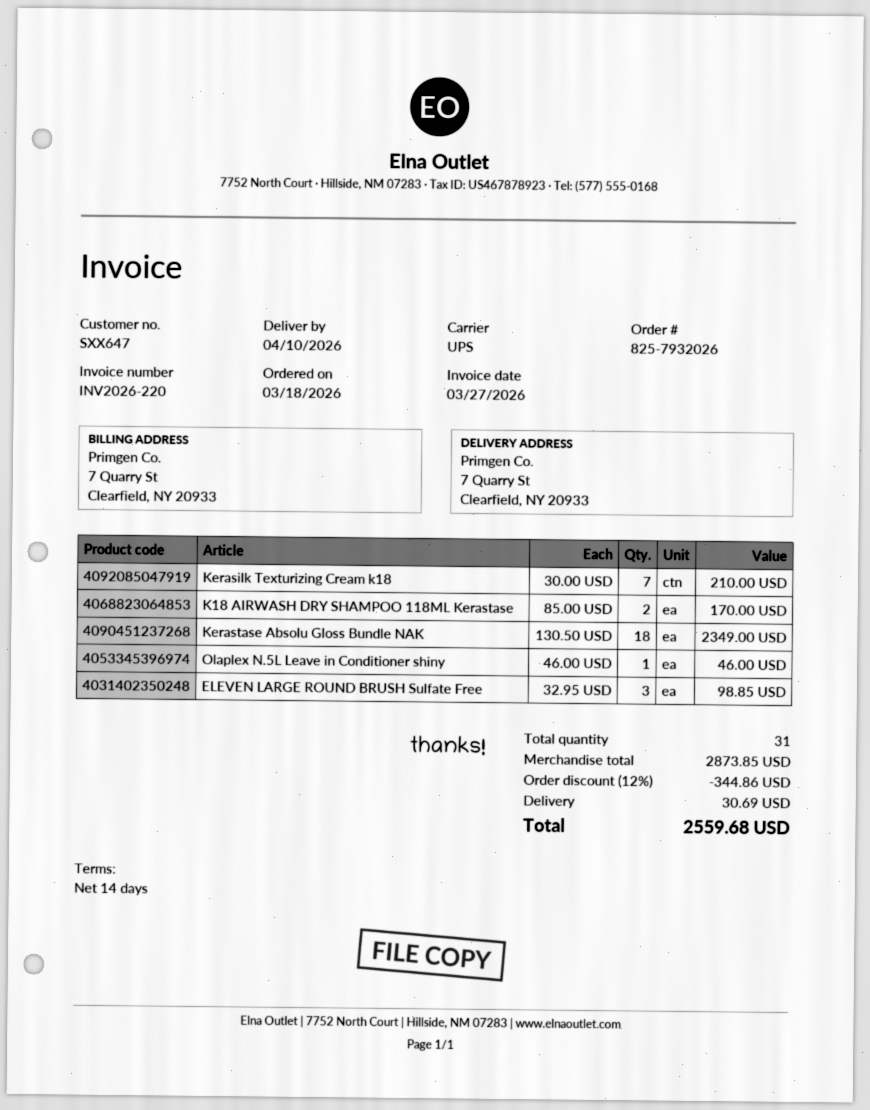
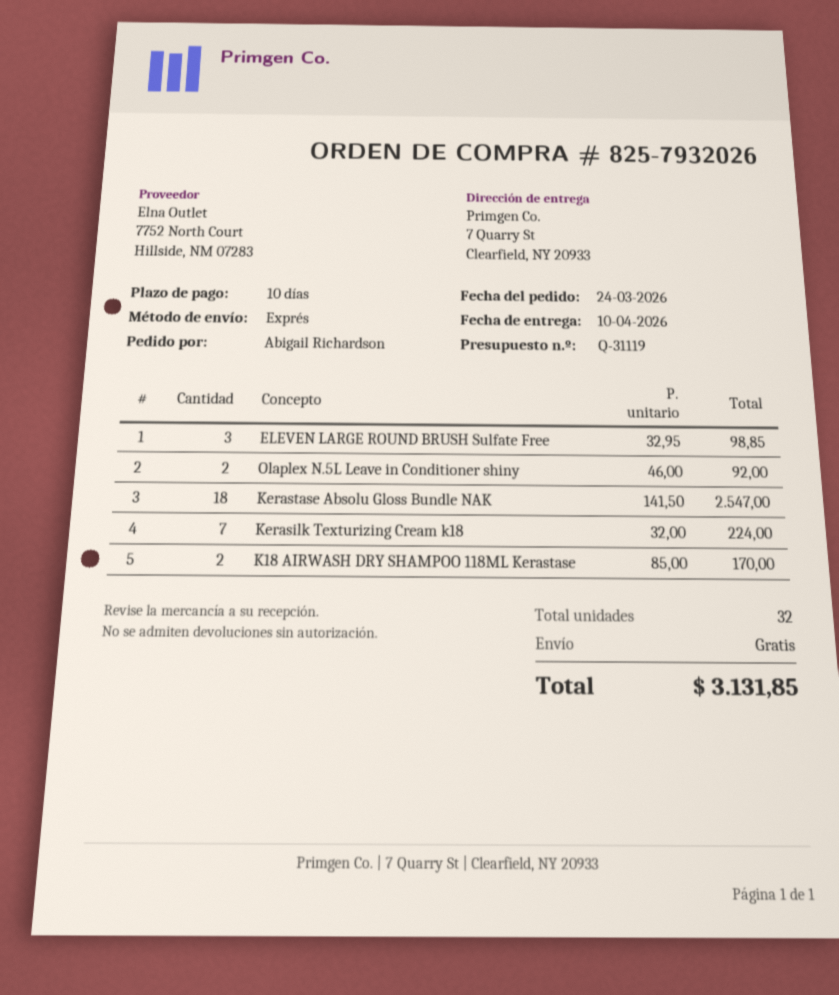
order date: 2026-03-18 -> 2026-03-24
payment terms: 14 days -> 10 days
shipping method: UPS -> express
Kerasilk Texturizing Cream k18: 7 x 30.00 = 210.00 -> 7 x 32.00 = 224.00
Kerastase Absolu Gloss Bundle NAK: 18 x 130.50 = 2349.00 -> 18 x 141.50 = 2547.00
Olaplex N.5L Leave in Conditioner shiny: 1 x 46.00 = 46.00 -> 2 x 46.00 = 92.00
total quantity: 31 -> 32
discount: 12% = 344.86 -> none
shipping: 30.69 -> 0.00
total: 2559.68 -> 3131.85

